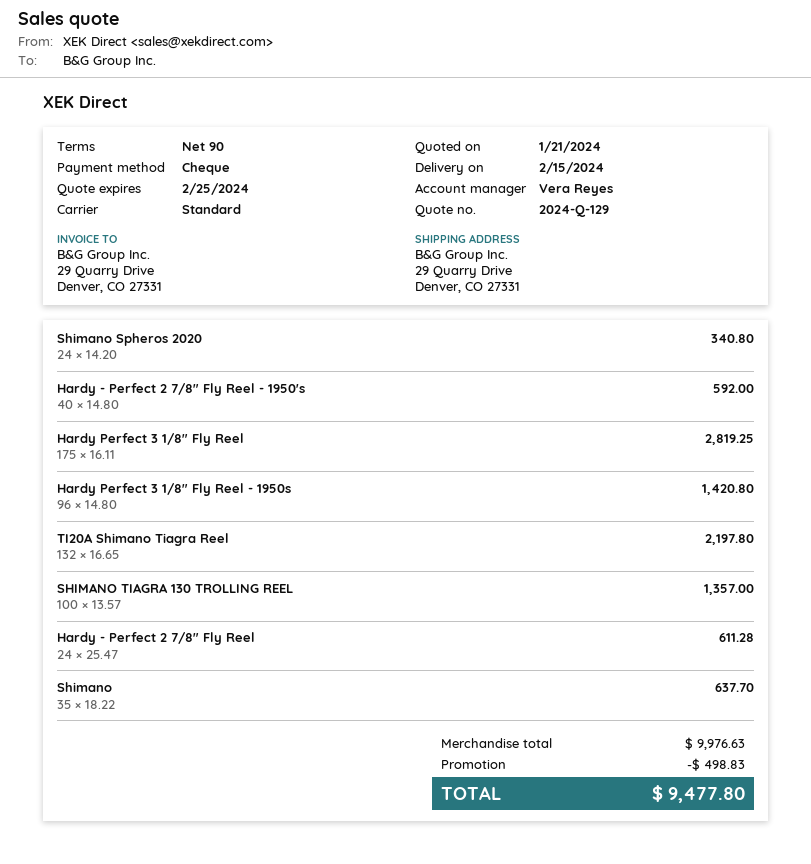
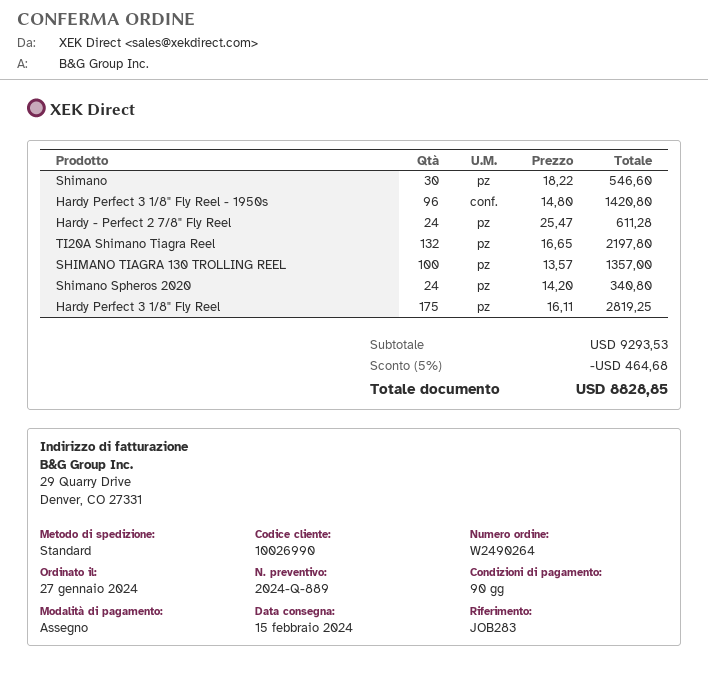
quote number: 2024-Q-129 -> 2024-Q-889
Hardy - Perfect 2 7/8" Fly Reel - 1950's: 40 x 14.80 = 592.00 -> none
Shimano: 35 x 18.22 = 637.70 -> 30 x 18.22 = 546.60
subtotal: 9976.63 -> 9293.53
discount: 498.83 -> 464.68
total: 9477.80 -> 8828.85

